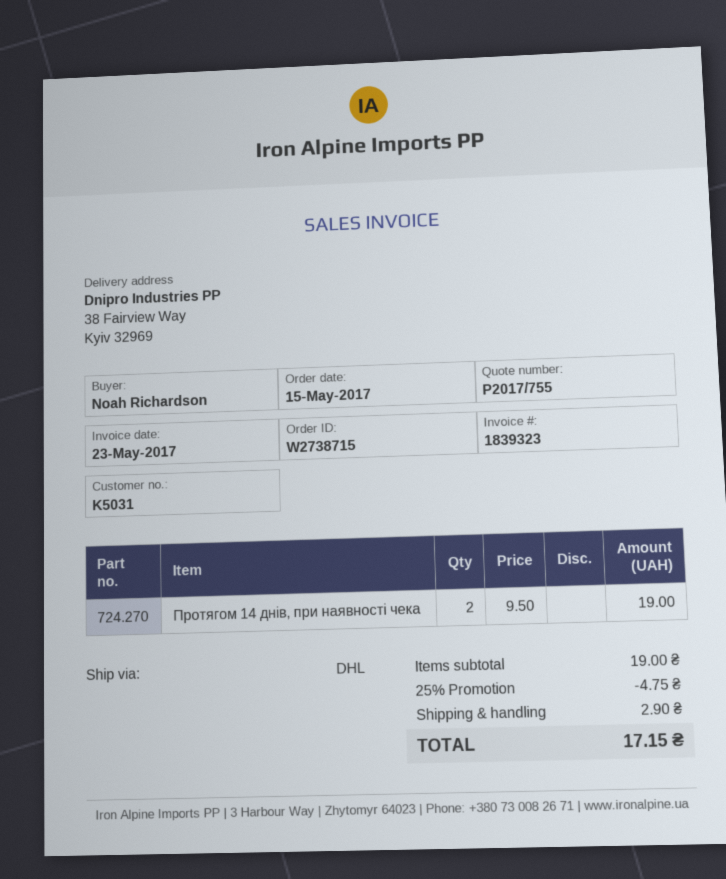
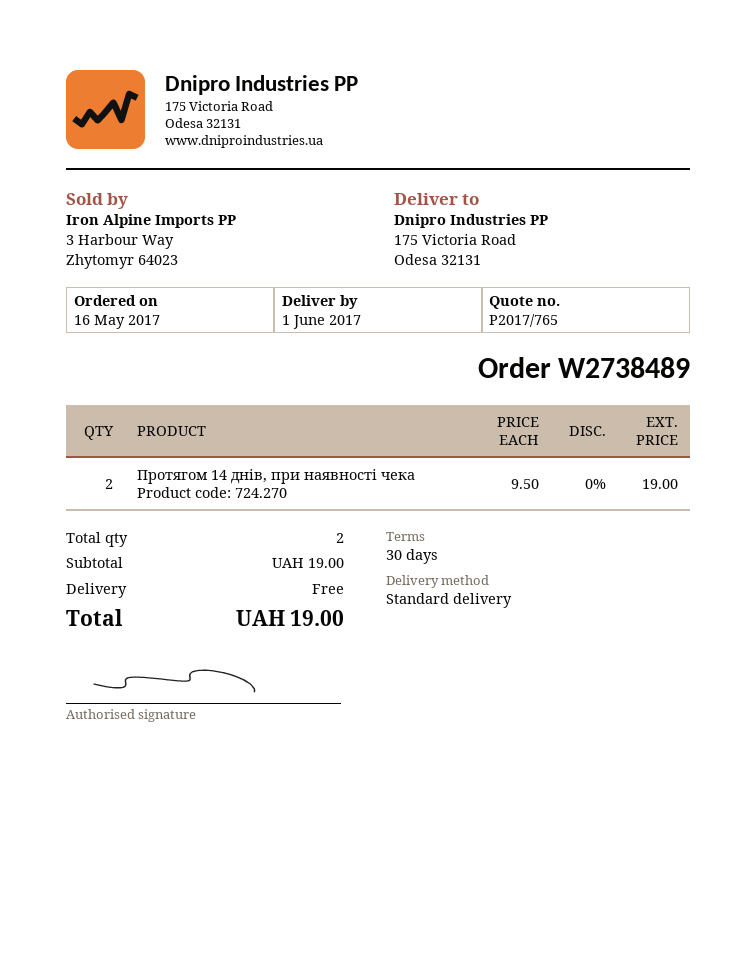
quote number: P2017/755 -> P2017/765
order number: W2738715 -> W2738489
order date: 2017-05-15 -> 2017-05-16
shipping method: DHL -> standard
ship to: 38 Fairview Way, Kyiv 32969 -> 175 Victoria Road, Odesa 32131
discount: 25% = 4.75 -> none
shipping: 2.90 -> 0.00
total: 17.15 -> 19.00

